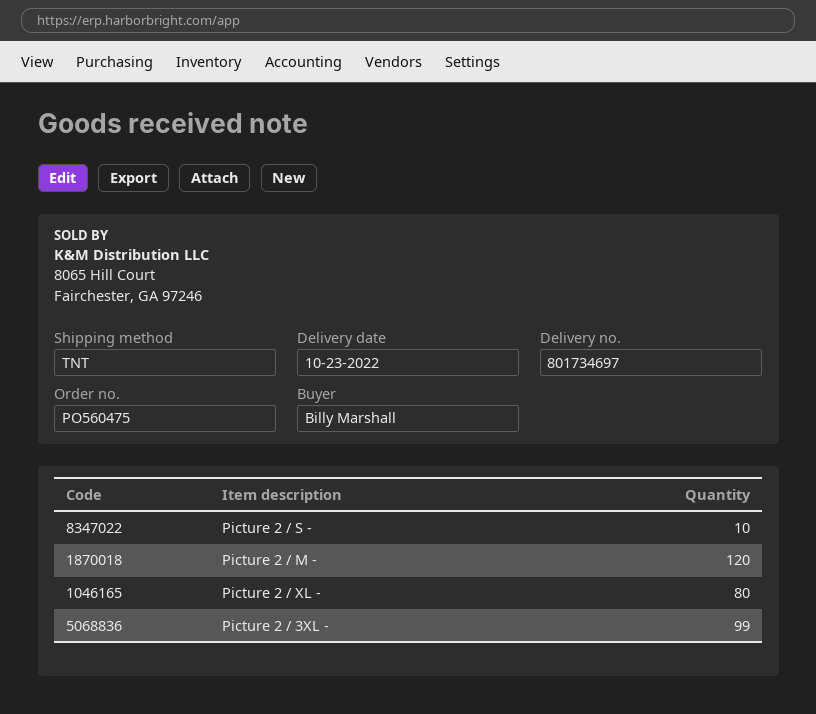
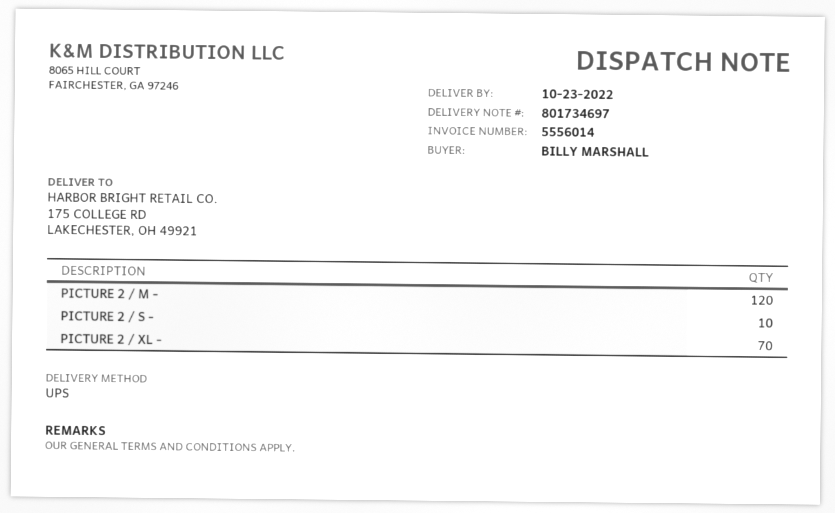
shipping method: TNT -> UPS
Picture 2 / XL -: 80 -> 70
Picture 2 / 3XL -: 99 -> none

